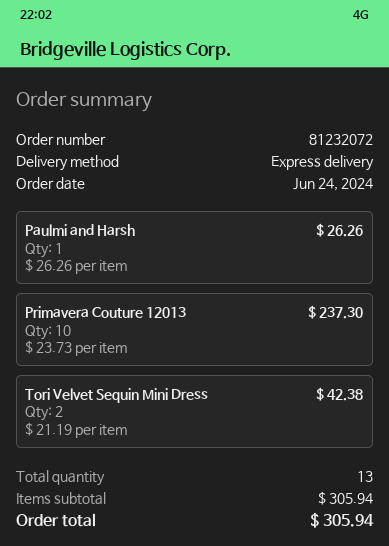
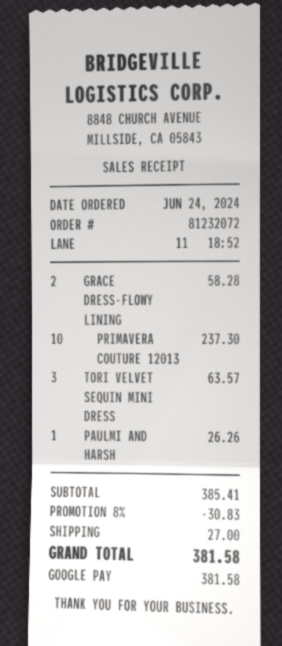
Tori Velvet Sequin Mini Dress: 2 for 42.38 -> 3 for 63.57
GRACE DRESS-FLOWY LINING: none -> 2 for 58.28
subtotal: 305.94 -> 385.41
discount: none -> 8% = 30.83
shipping: none -> 27.00
total: 305.94 -> 381.58

